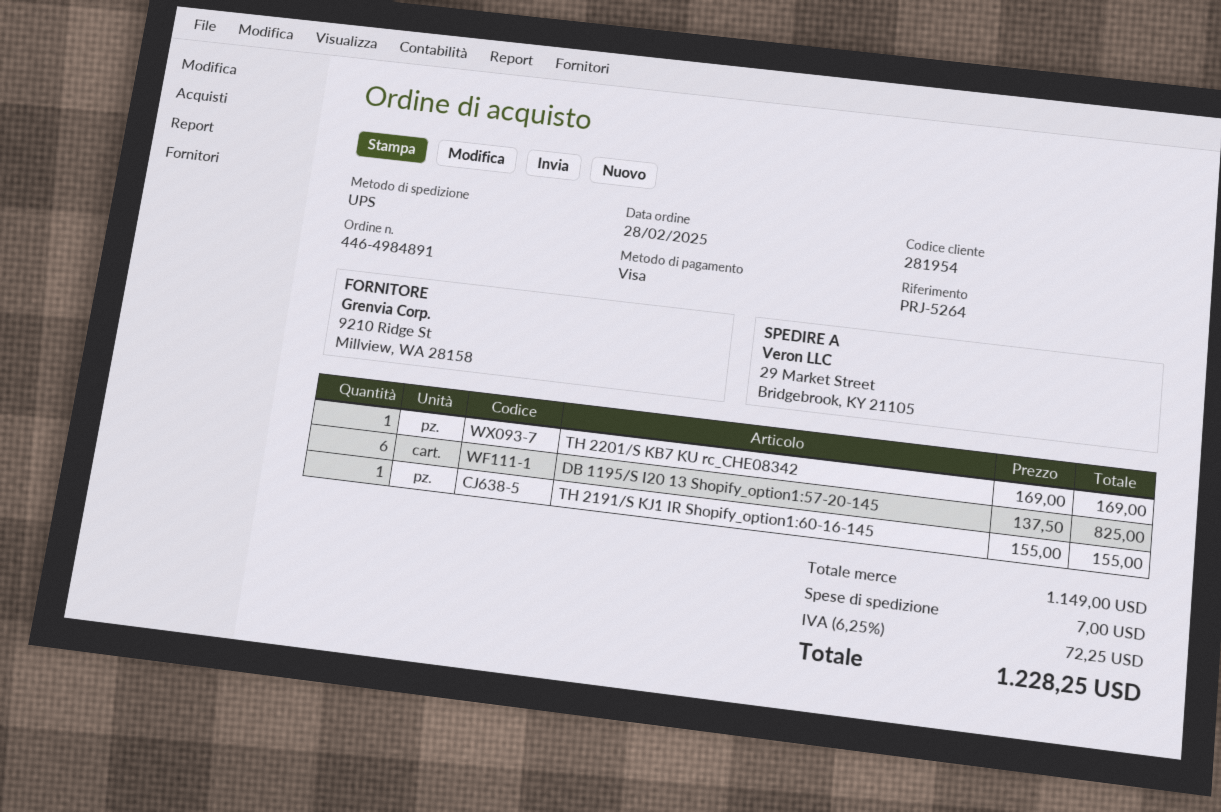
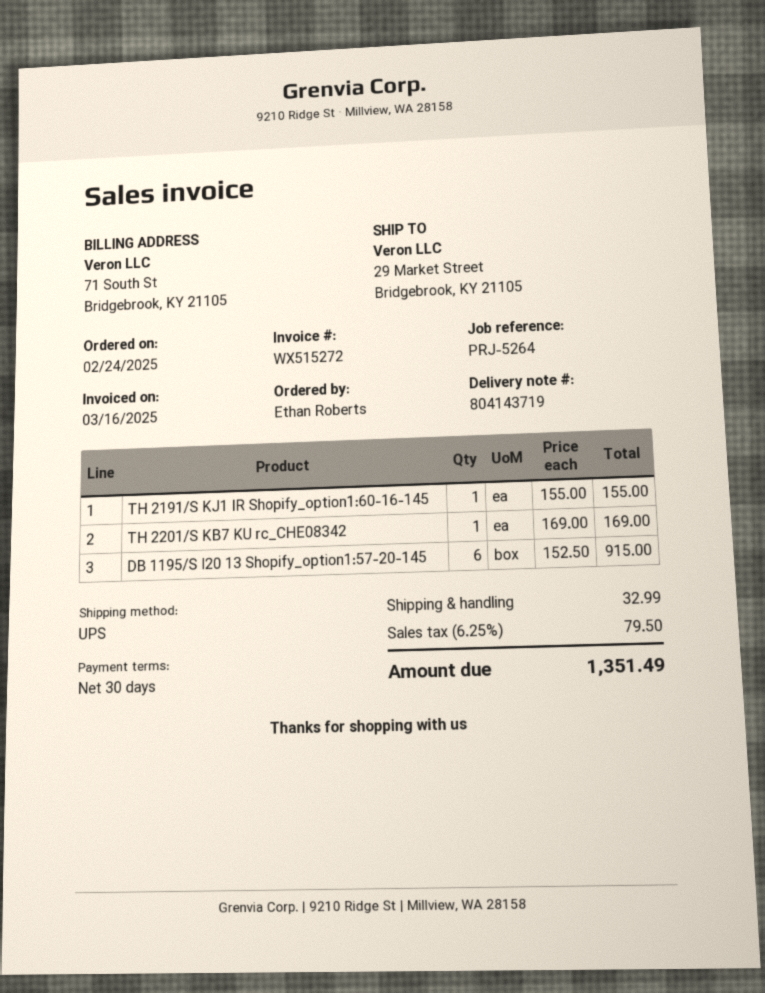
order date: 2025-02-28 -> 2025-02-24
DB 1195/S I20 13 Shopify_option1:57-20-145: 6 x 137.50 = 825.00 -> 6 x 152.50 = 915.00
shipping: 7.00 -> 32.99
tax: 6.25% = 72.25 -> 6.25% = 79.50
total: 1228.25 -> 1351.49

